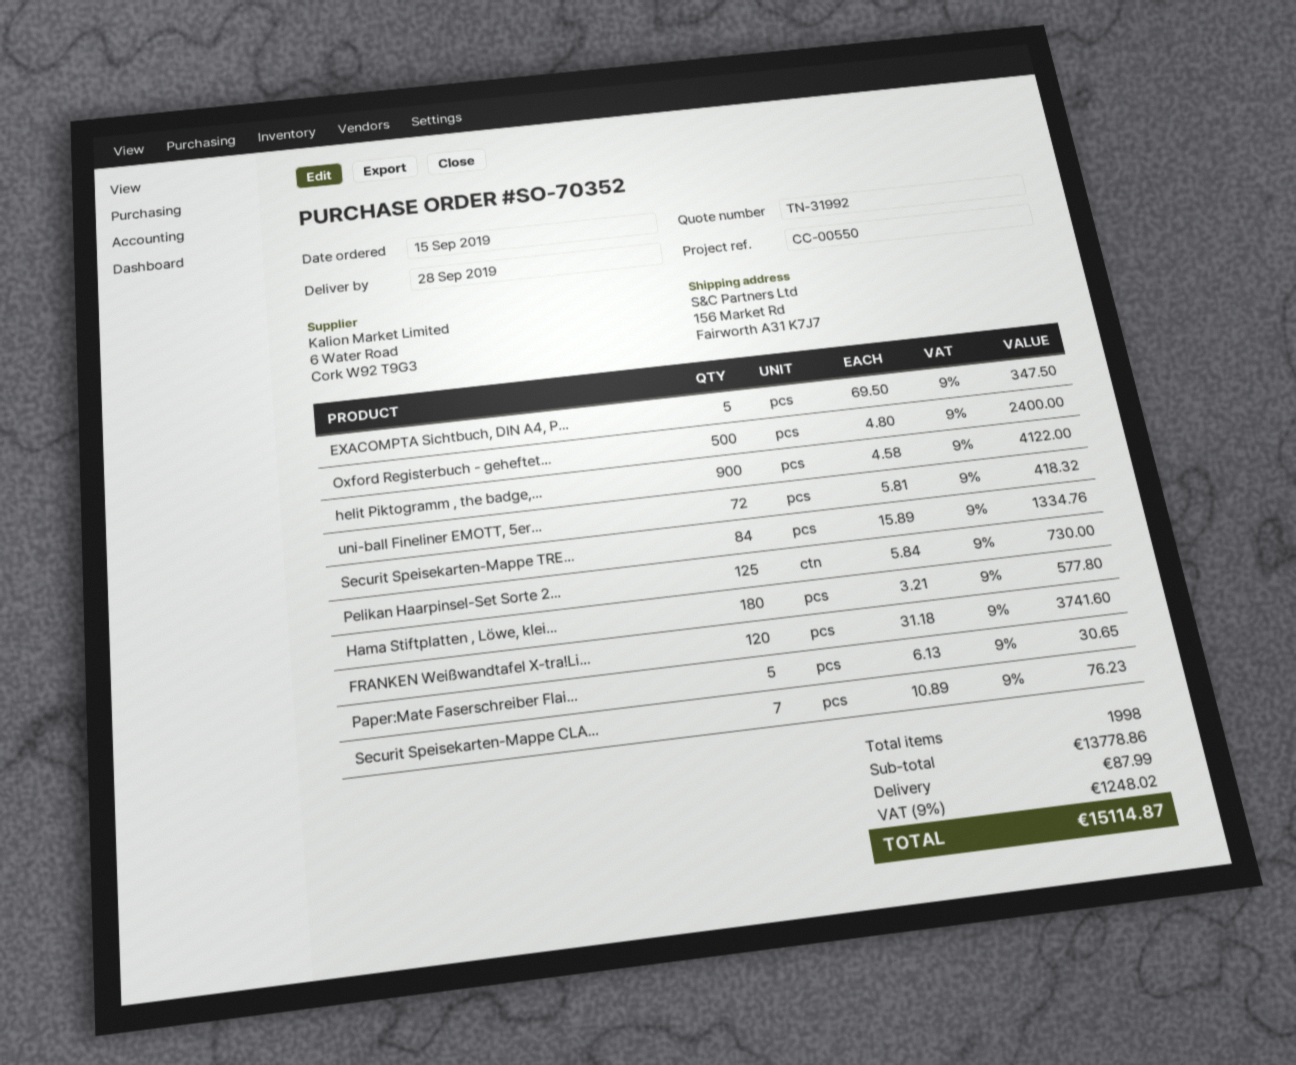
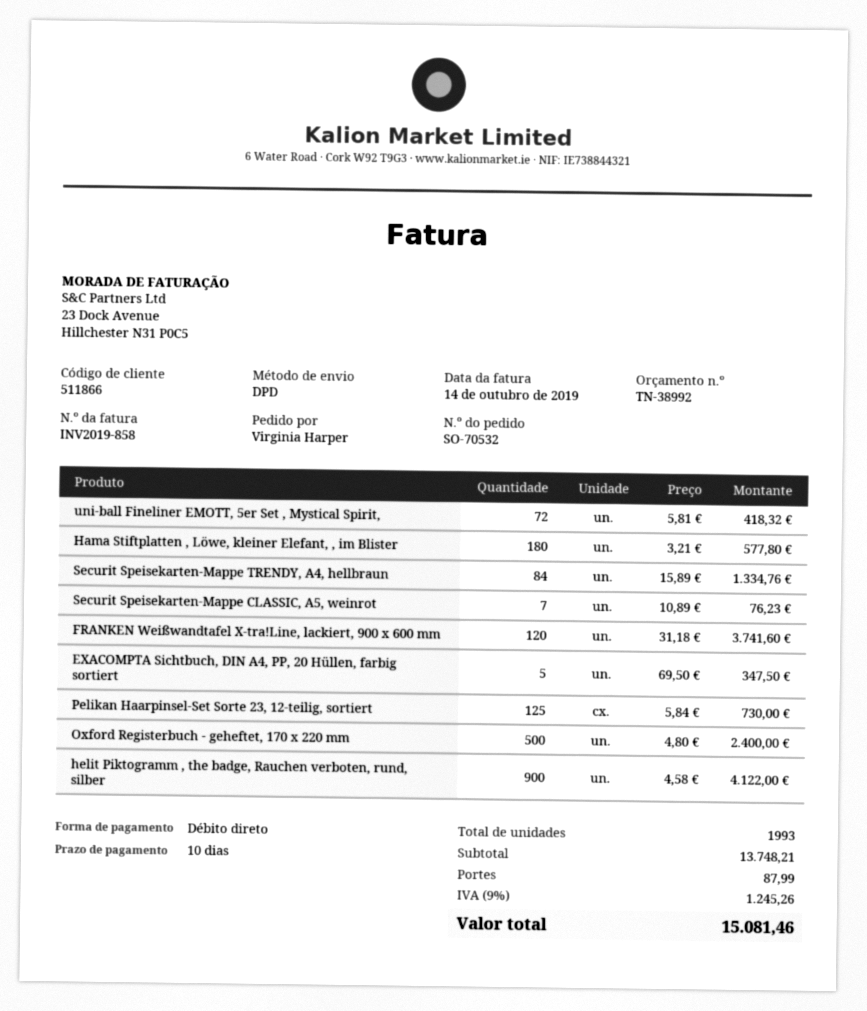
quote number: TN-31992 -> TN-38992
order number: SO-70352 -> SO-70532
Paper:Mate Faserschreiber Flai...: 5 x 6.13 = 30.65 -> none
total quantity: 1998 -> 1993
subtotal: 13778.86 -> 13748.21
tax: 9% = 1248.02 -> 9% = 1245.26
total: 15114.87 -> 15081.46

